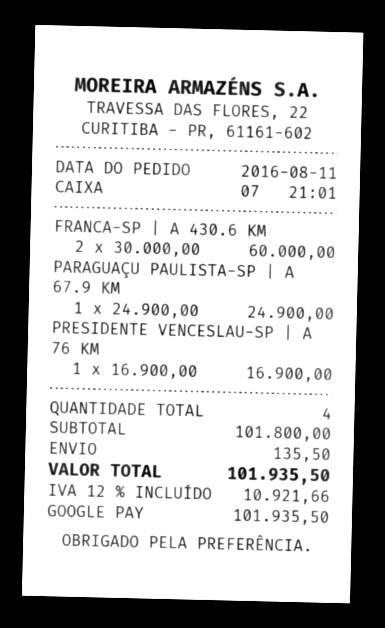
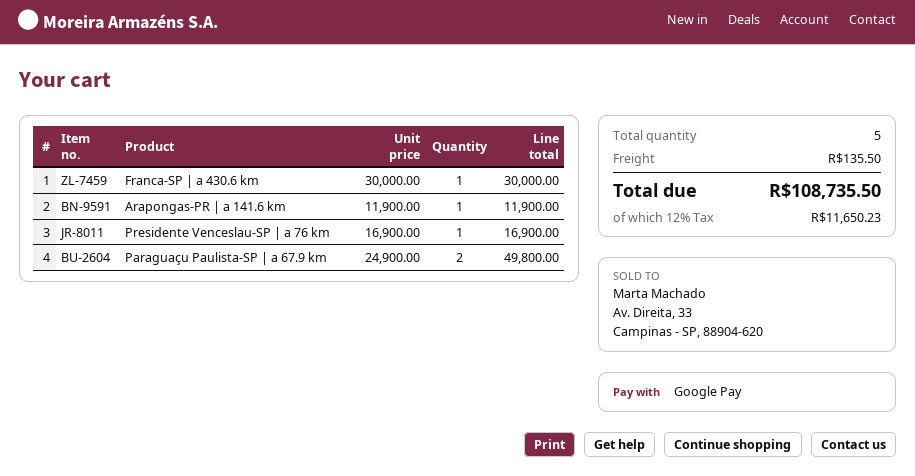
FRANCA-SP | A 430.6 KM: 2 x 30000.00 = 60000.00 -> 1 x 30000.00 = 30000.00
PARAGUAÇU PAULISTA-SP | A 67.9 KM: 1 x 24900.00 = 24900.00 -> 2 x 24900.00 = 49800.00
Arapongas-PR | a 141.6 km: none -> 1 x 11900.00 = 11900.00
total quantity: 4 -> 5
tax: 12% = 10921.66 -> 12% = 11650.23
total: 101935.50 -> 108735.50

